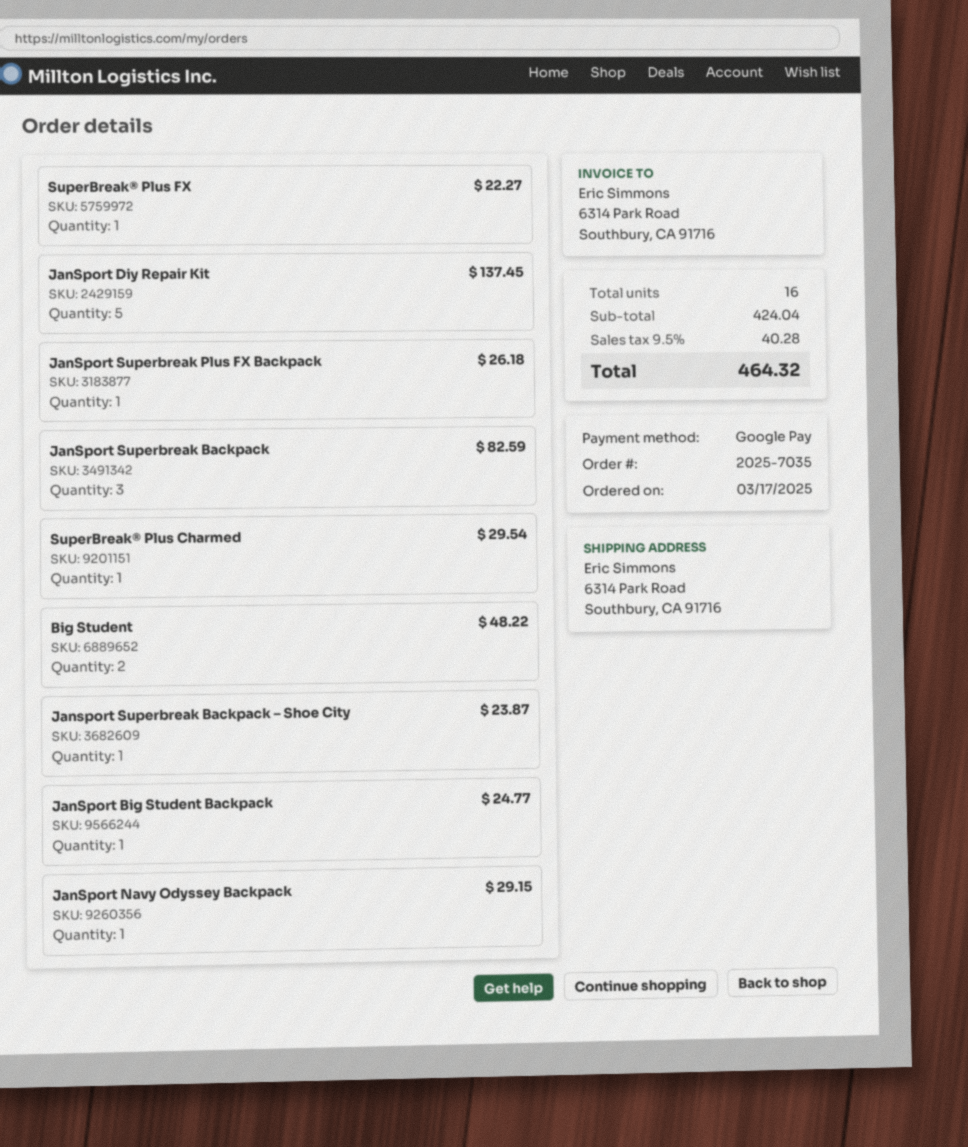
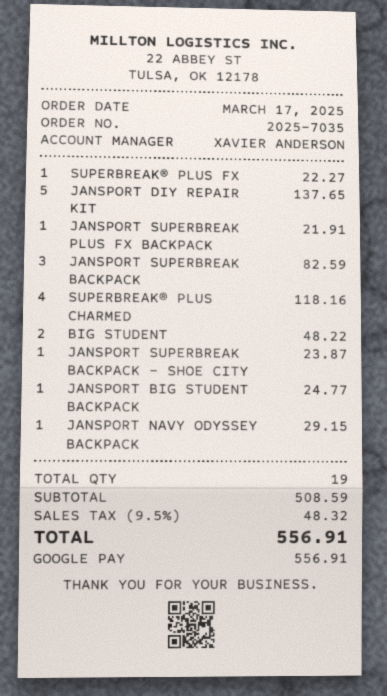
JanSport Diy Repair Kit: 5 for 137.45 -> 5 for 137.65
JanSport Superbreak Plus FX Backpack: 1 for 26.18 -> 1 for 21.91
SuperBreak® Plus Charmed: 1 for 29.54 -> 4 for 118.16
total quantity: 16 -> 19
subtotal: 424.04 -> 508.59
tax: 9.5% = 40.28 -> 9.5% = 48.32
total: 464.32 -> 556.91

